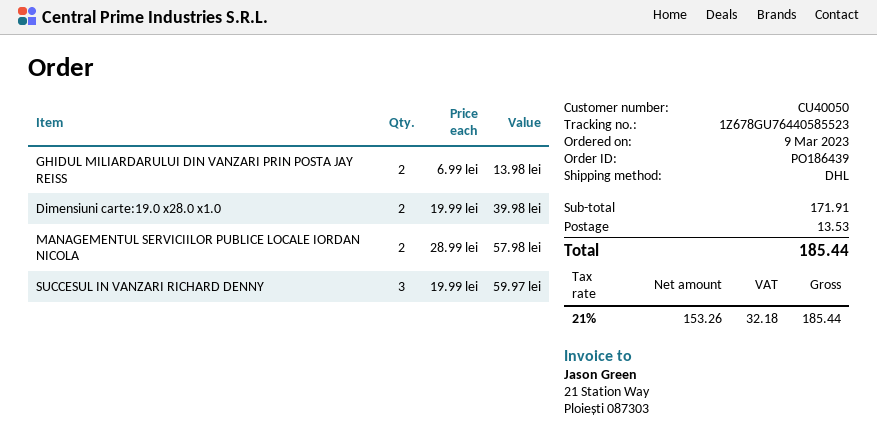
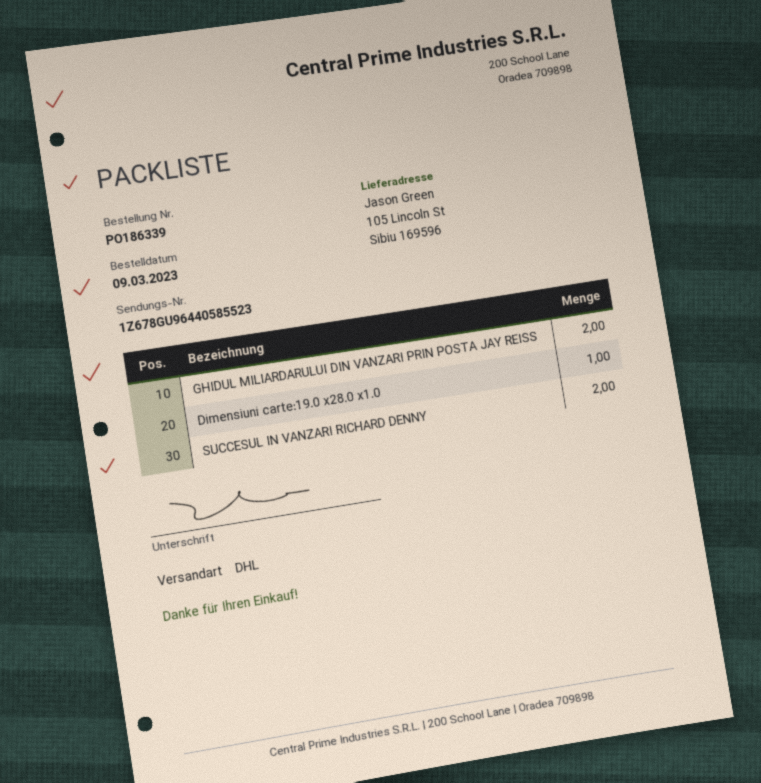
order number: PO186439 -> PO186339
tracking number: 1Z678GU76440585523 -> 1Z678GU96440585523
Dimensiuni carte:19.0 x28.0 x1.0: 2 -> 1
MANAGEMENTUL SERVICIILOR PUBLICE LOCALE IORDAN NICOLA: 2 -> none
SUCCESUL IN VANZARI RICHARD DENNY: 3 -> 2

